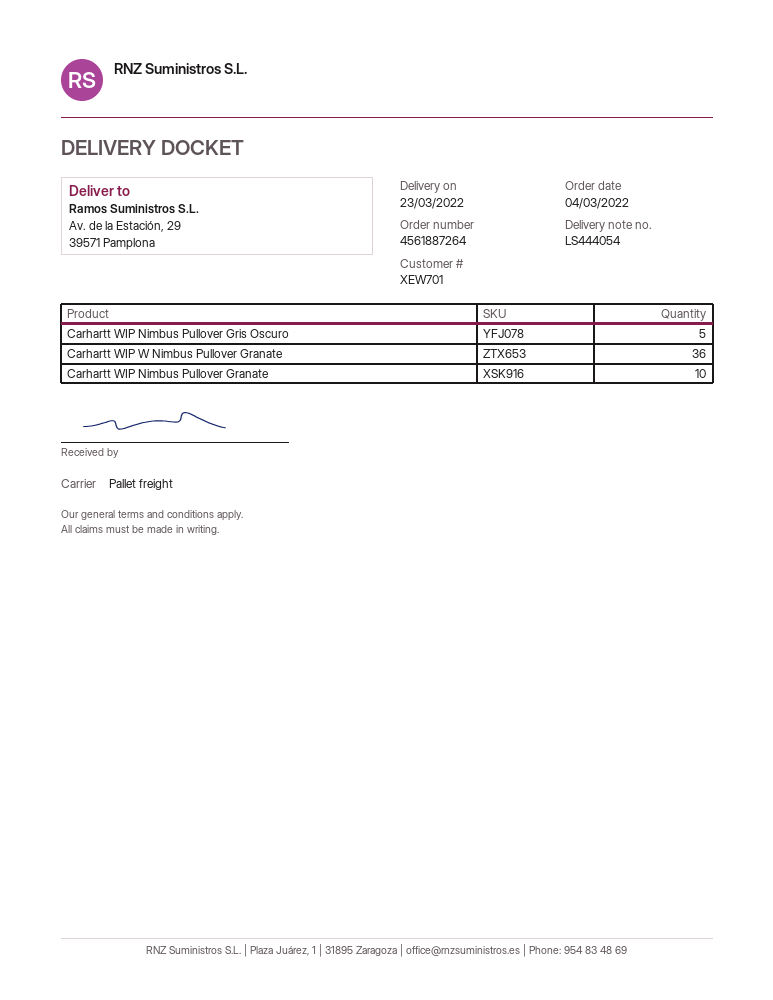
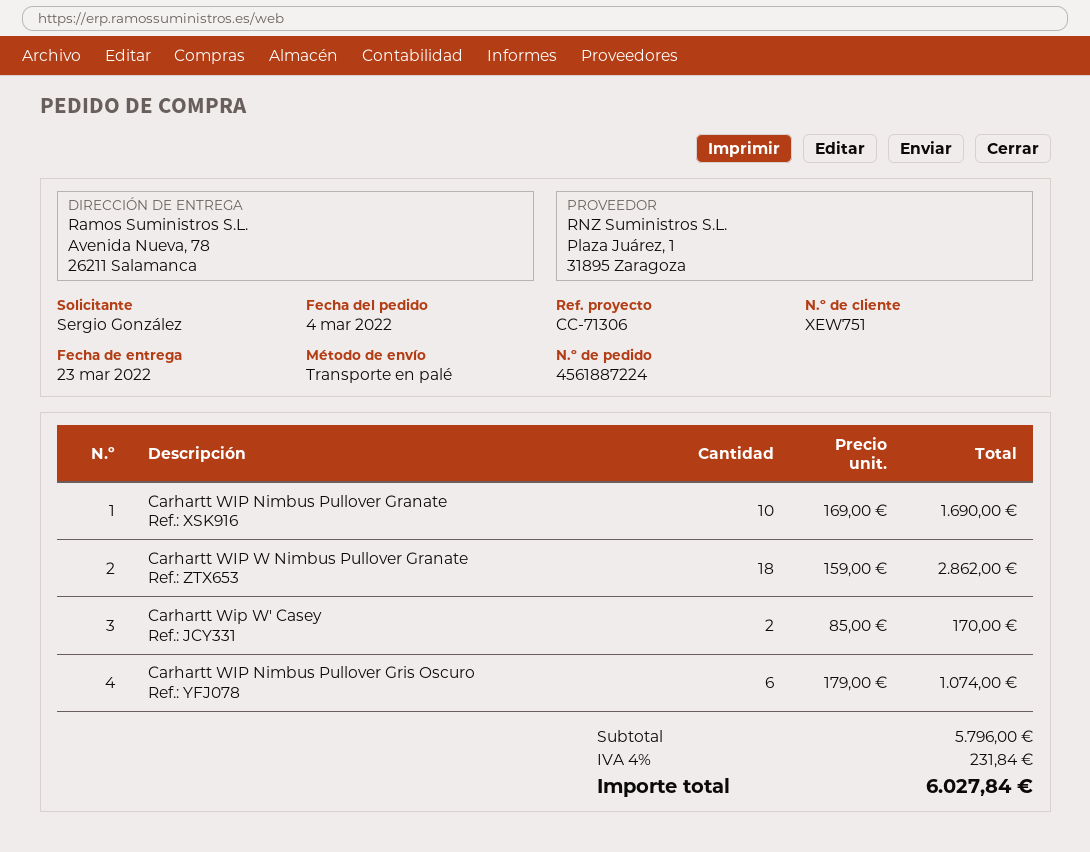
order number: 4561887264 -> 4561887224
customer number: XEW701 -> XEW751
ship to: Av. de la Estación, 29, 39571 Pamplona -> Avenida Nueva, 78, 26211 Salamanca
Carhartt WIP Nimbus Pullover Gris Oscuro: 5 -> 6
Carhartt WIP W Nimbus Pullover Granate: 36 -> 18
Carhartt Wip W' Casey: none -> 2

